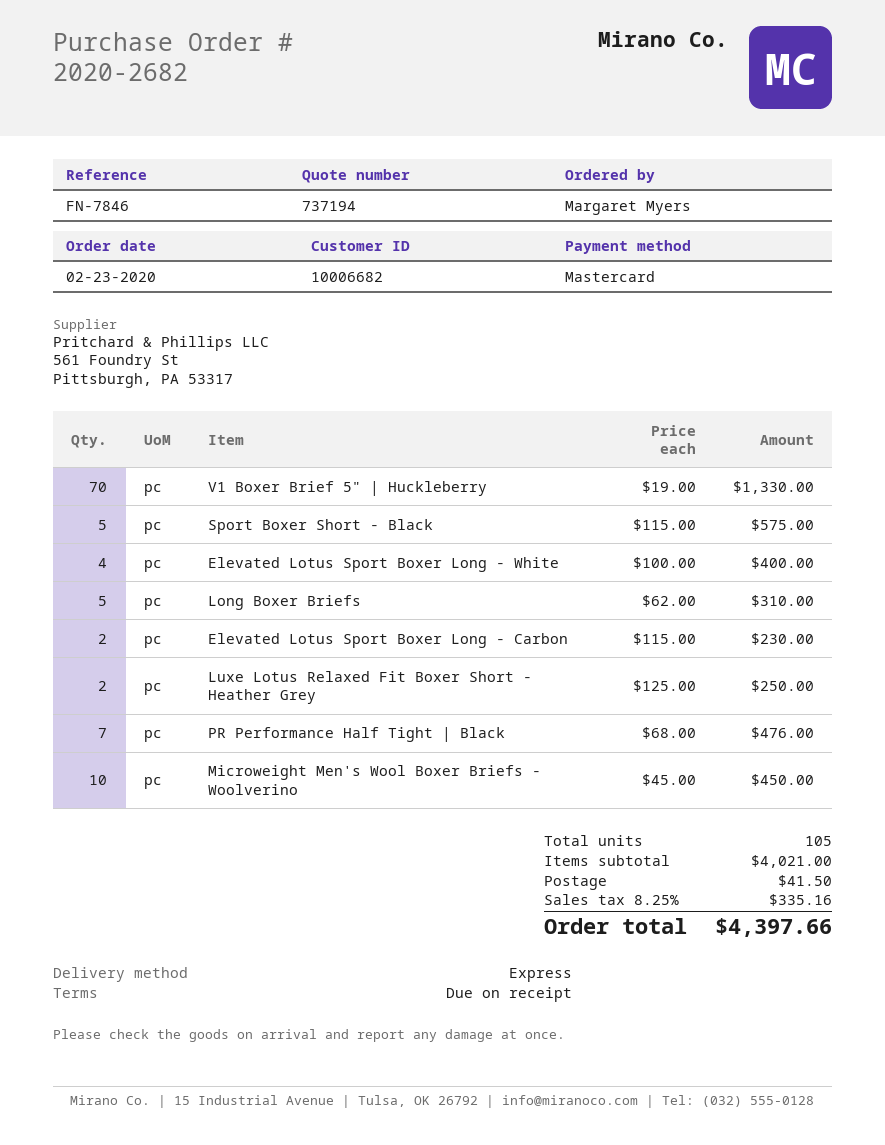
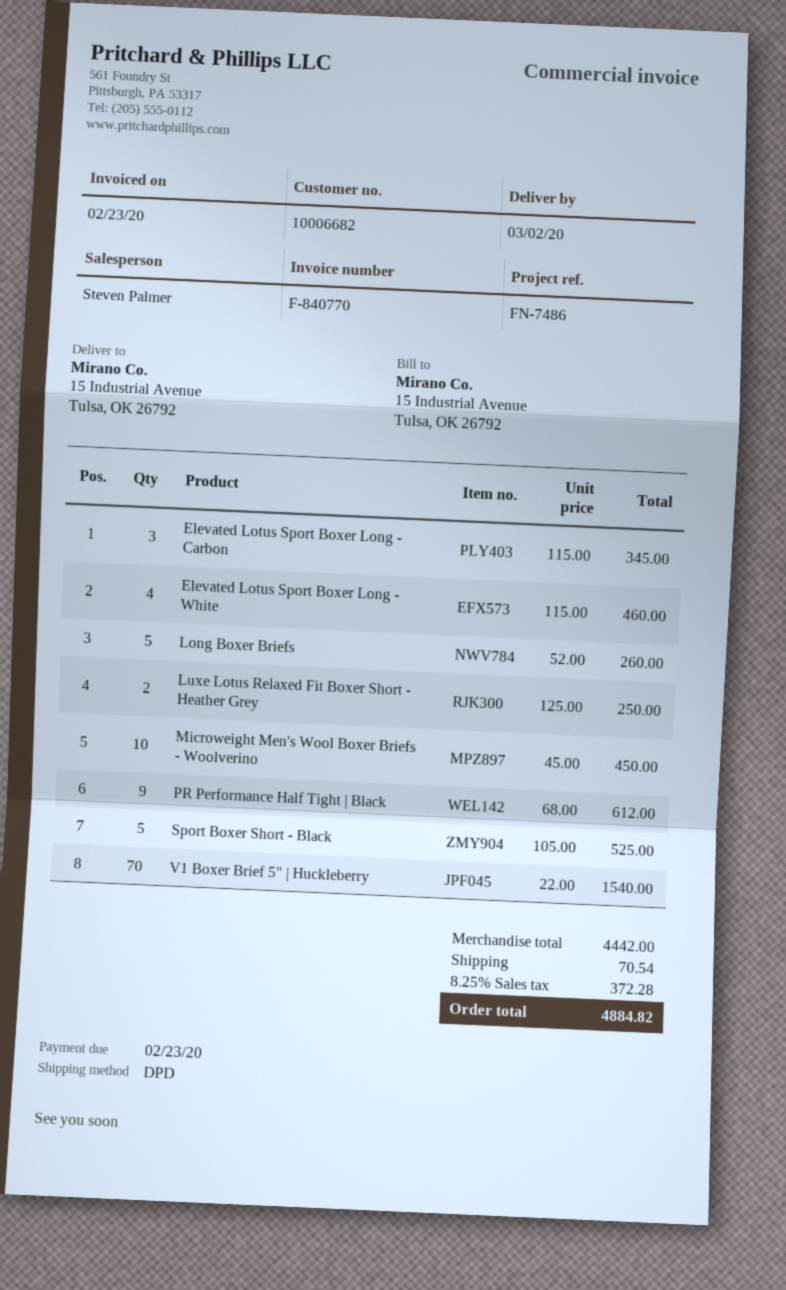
reference: FN-7846 -> FN-7486
shipping method: express -> DPD
V1 Boxer Brief 5" | Huckleberry: 70 x 19.00 = 1330.00 -> 70 x 22.00 = 1540.00
Sport Boxer Short - Black: 5 x 115.00 = 575.00 -> 5 x 105.00 = 525.00
Elevated Lotus Sport Boxer Long - White: 4 x 100.00 = 400.00 -> 4 x 115.00 = 460.00
Long Boxer Briefs: 5 x 62.00 = 310.00 -> 5 x 52.00 = 260.00
Elevated Lotus Sport Boxer Long - Carbon: 2 x 115.00 = 230.00 -> 3 x 115.00 = 345.00
PR Performance Half Tight | Black: 7 x 68.00 = 476.00 -> 9 x 68.00 = 612.00
subtotal: 4021.00 -> 4442.00
shipping: 41.50 -> 70.54
tax: 8.25% = 335.16 -> 8.25% = 372.28
total: 4397.66 -> 4884.82

